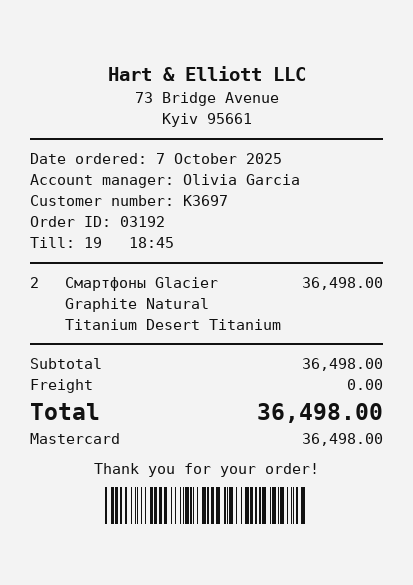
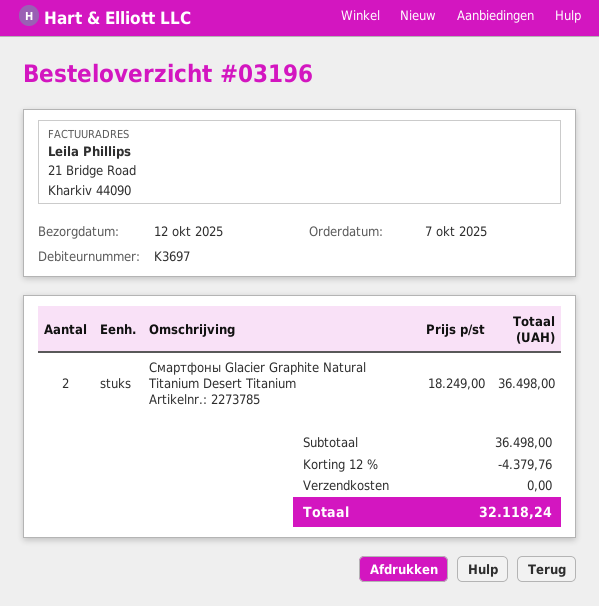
order number: 03192 -> 03196
discount: none -> 12% = 4379.76
total: 36498.00 -> 32118.24

